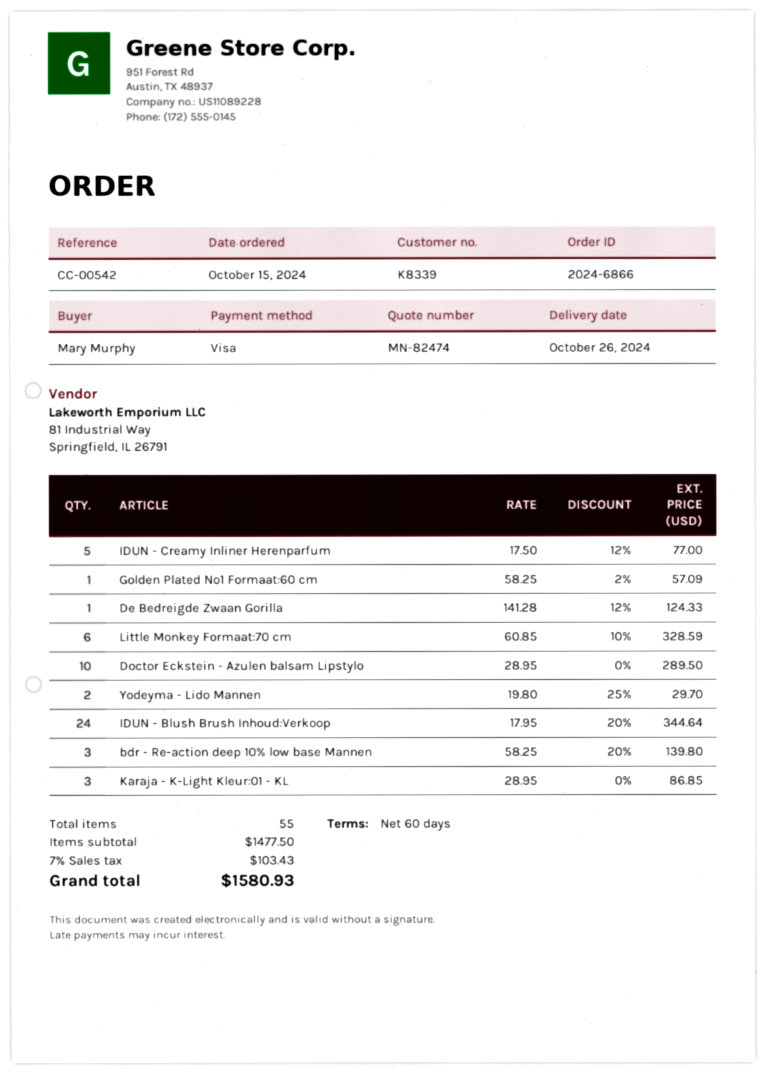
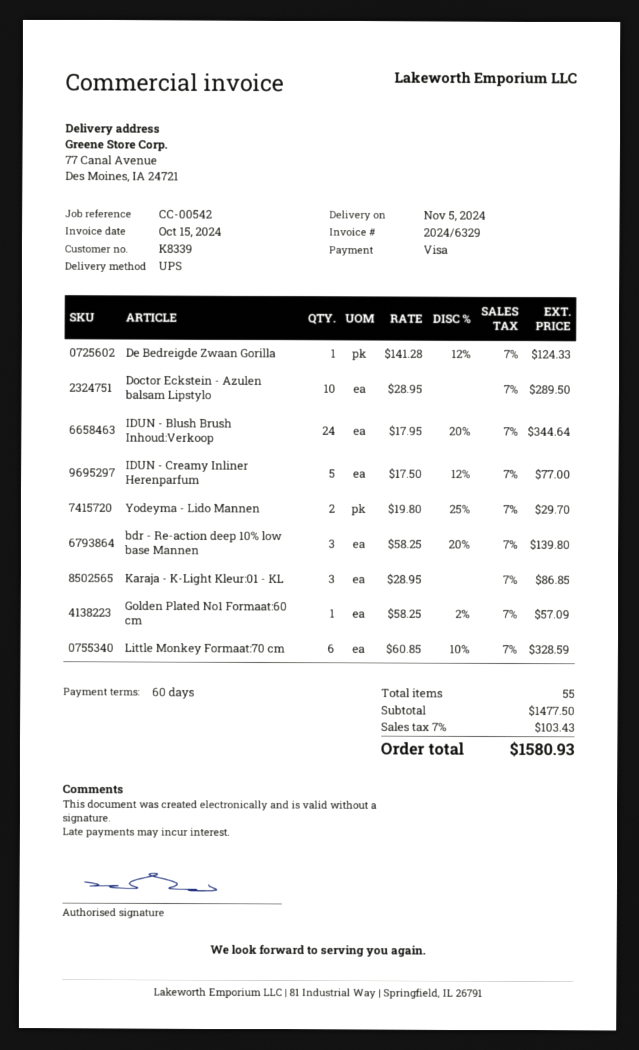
delivery date: 2024-10-26 -> 2024-11-05

